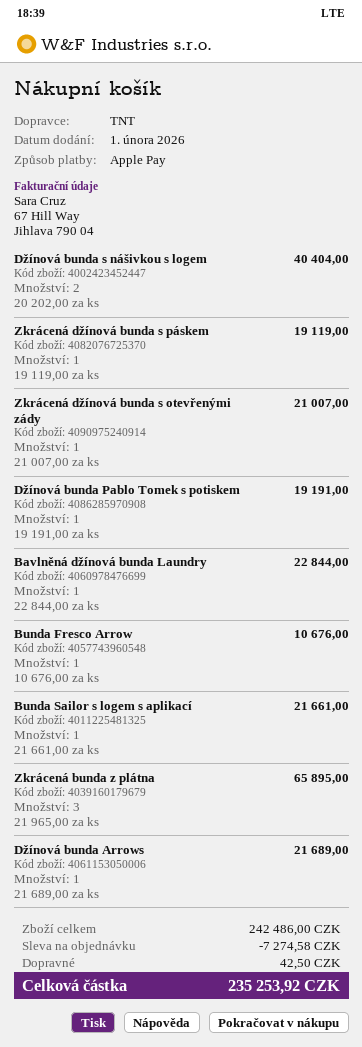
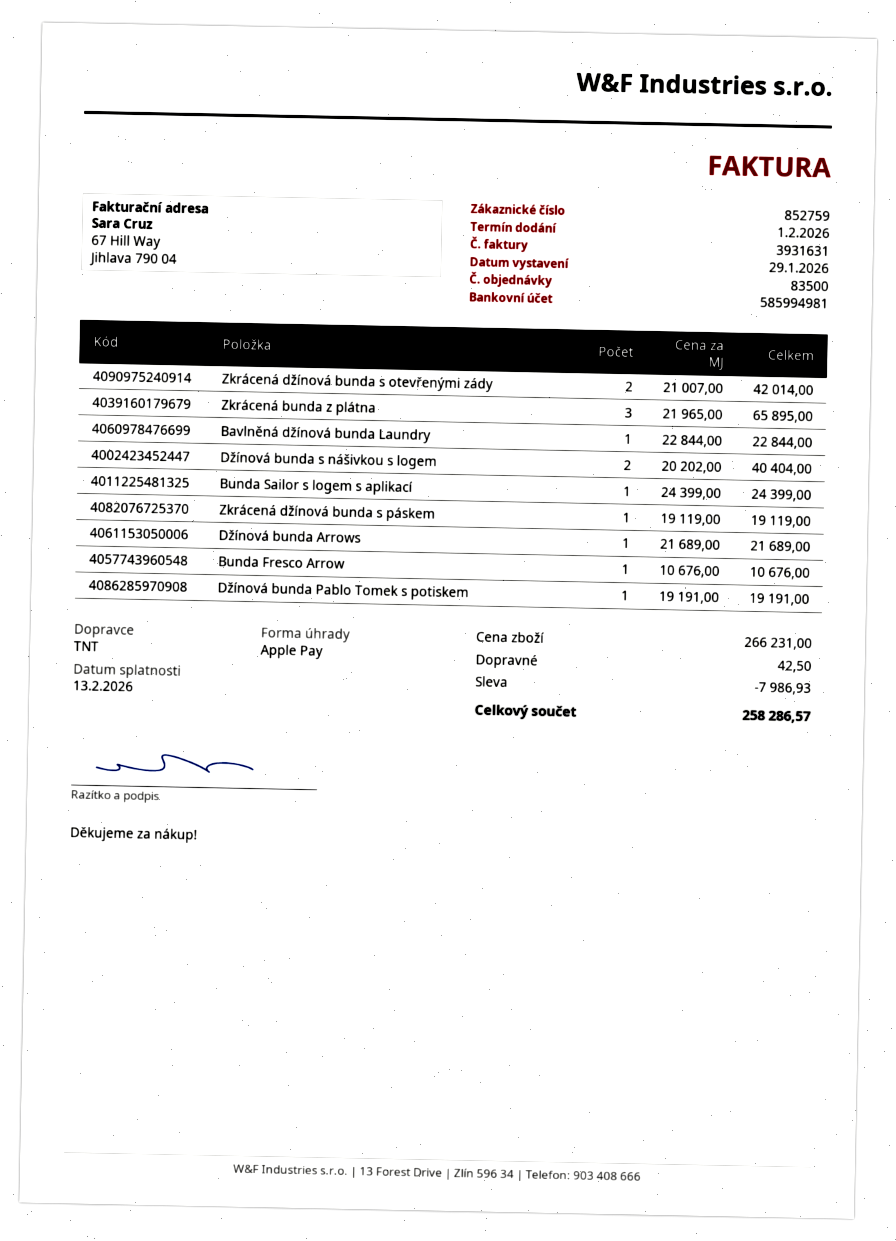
Zkrácená džínová bunda s otevřenými zády: 1 x 21007.00 = 21007.00 -> 2 x 21007.00 = 42014.00
Bunda Sailor s logem s aplikací: 1 x 21661.00 = 21661.00 -> 1 x 24399.00 = 24399.00
subtotal: 242486.00 -> 266231.00
discount: 7274.58 -> 7986.93
total: 235253.92 -> 258286.57

